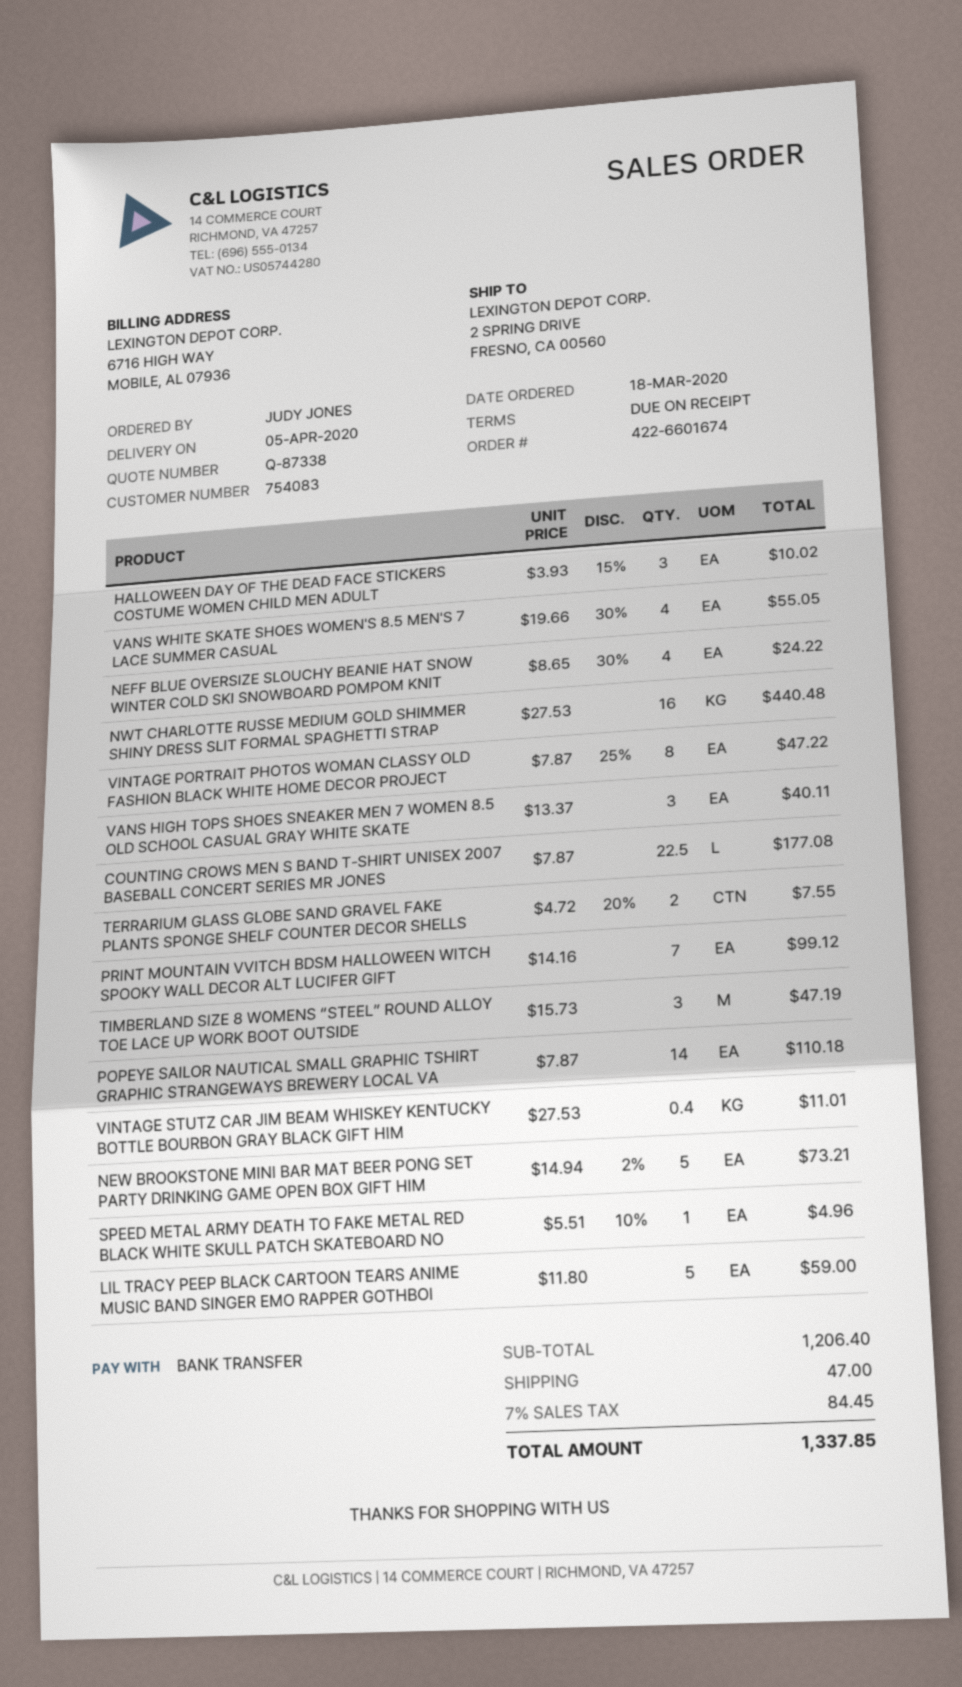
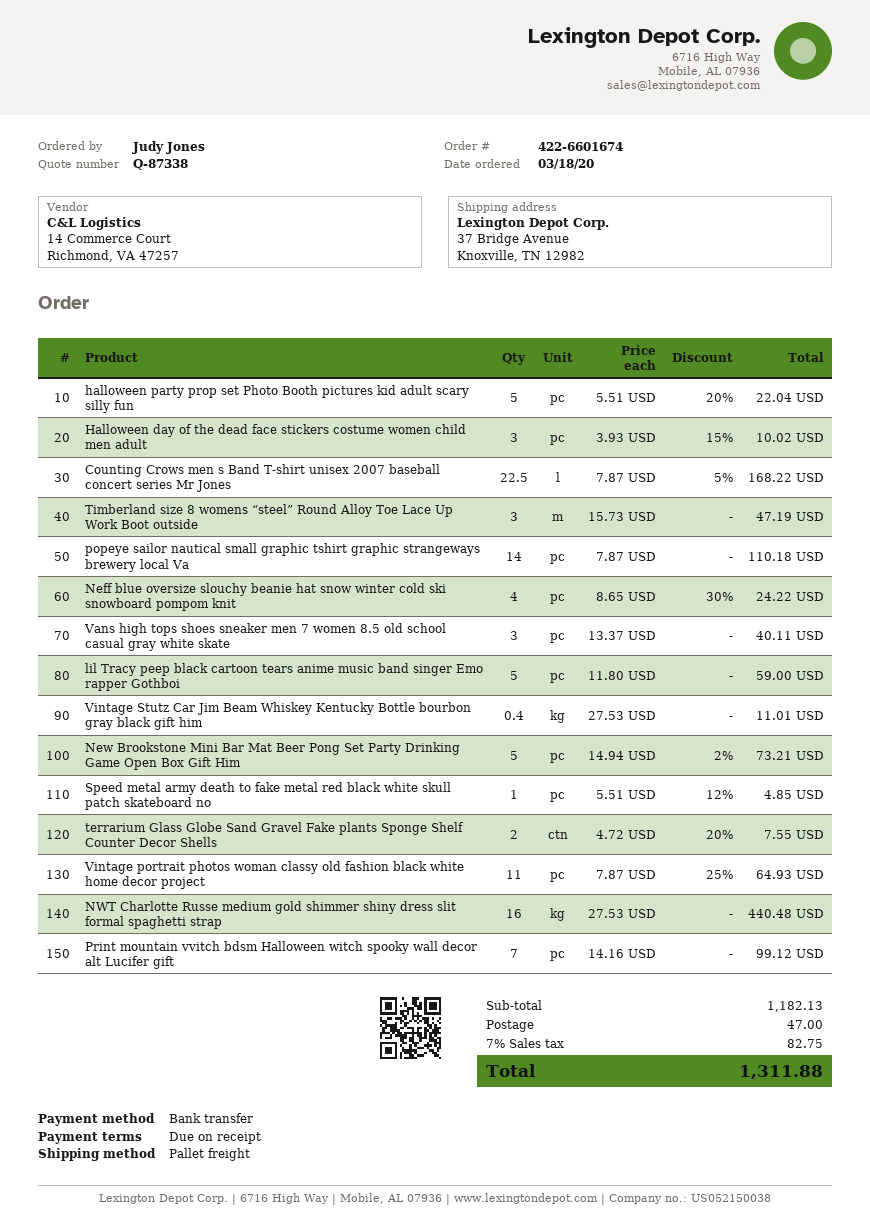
ship to: 2 SPRING DRIVE, FRESNO, CA 00560 -> 37 Bridge Avenue, Knoxville, TN 12982
VANS WHITE SKATE SHOES WOMEN'S 8.5 MEN'S 7 LACE SUMMER CASUAL: 4 x 19.66 - 30% = 55.05 -> none
VINTAGE PORTRAIT PHOTOS WOMAN CLASSY OLD FASHION BLACK WHITE HOME DECOR PROJECT: 8 x 7.87 - 25% = 47.22 -> 11 x 7.87 - 25% = 64.93
COUNTING CROWS MEN S BAND T-SHIRT UNISEX 2007 BASEBALL CONCERT SERIES MR JONES: 22.5 x 7.87 = 177.08 -> 22.5 x 7.87 - 5% = 168.22
SPEED METAL ARMY DEATH TO FAKE METAL RED BLACK WHITE SKULL PATCH SKATEBOARD NO: 1 x 5.51 - 10% = 4.96 -> 1 x 5.51 - 12% = 4.85
halloween party prop set Photo Booth pictures kid adult scary silly fun: none -> 5 x 5.51 - 20% = 22.04
subtotal: 1206.40 -> 1182.13
tax: 7% = 84.45 -> 7% = 82.75
total: 1337.85 -> 1311.88

